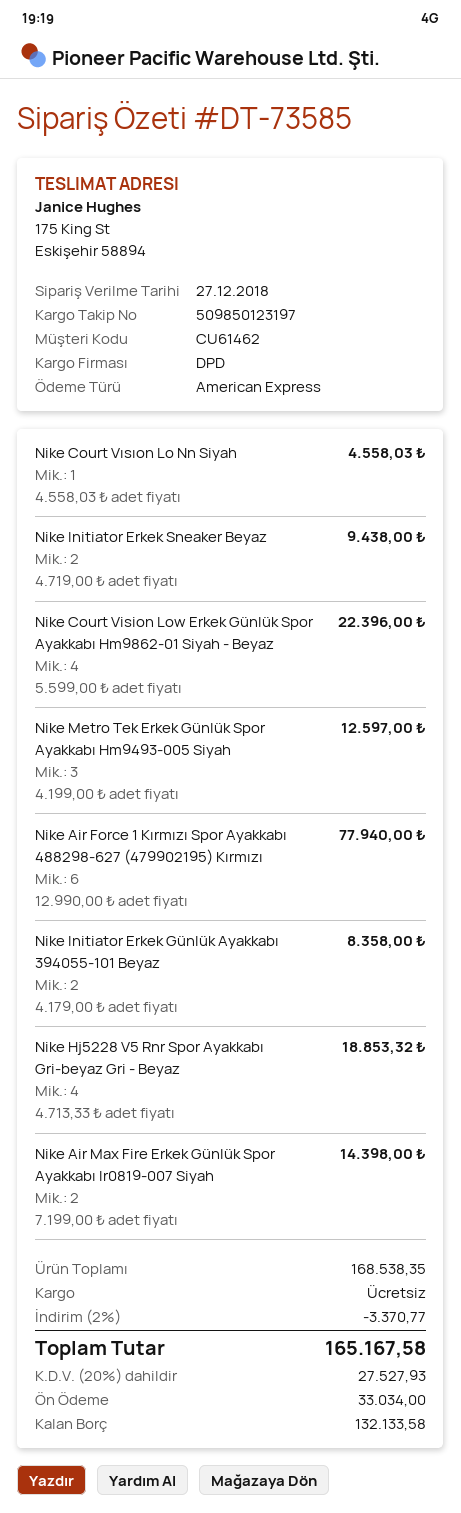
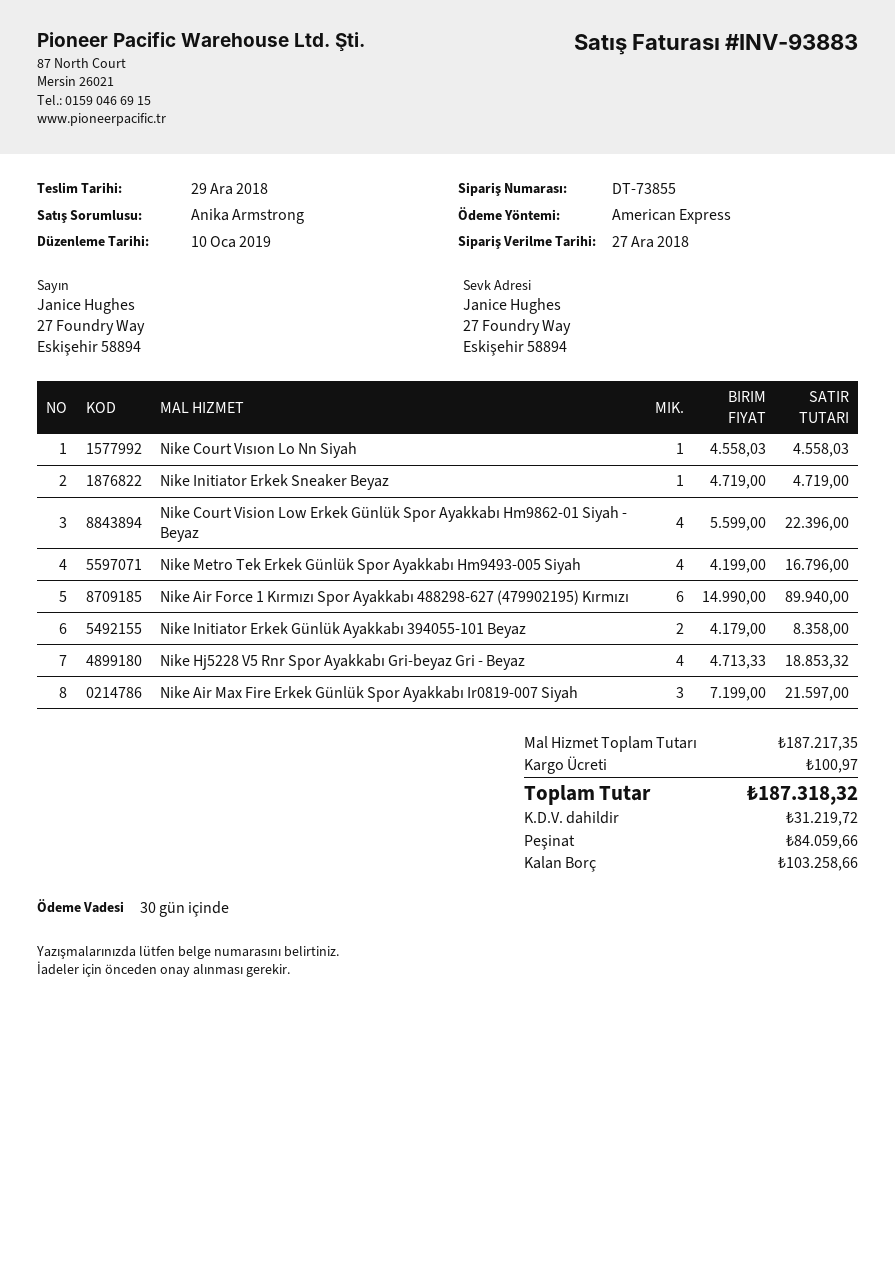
order number: DT-73585 -> DT-73855
ship to: 175 King St, Eskişehir 58894 -> 27 Foundry Way, Eskişehir 58894
Nike Initiator Erkek Sneaker Beyaz: 2 x 4719.00 = 9438.00 -> 1 x 4719.00 = 4719.00
Nike Metro Tek Erkek Günlük Spor Ayakkabı Hm9493-005 Siyah: 3 x 4199.00 = 12597.00 -> 4 x 4199.00 = 16796.00
Nike Air Force 1 Kırmızı Spor Ayakkabı 488298-627 (479902195) Kırmızı: 6 x 12990.00 = 77940.00 -> 6 x 14990.00 = 89940.00
Nike Air Max Fire Erkek Günlük Spor Ayakkabı Ir0819-007 Siyah: 2 x 7199.00 = 14398.00 -> 3 x 7199.00 = 21597.00
subtotal: 168538.35 -> 187217.35
discount: 2% = 3370.77 -> none
shipping: 0.00 -> 100.97
tax: 27527.93 -> 31219.72
total: 165167.58 -> 187318.32
deposit: 33034.00 -> 84059.66
balance: 132133.58 -> 103258.66

